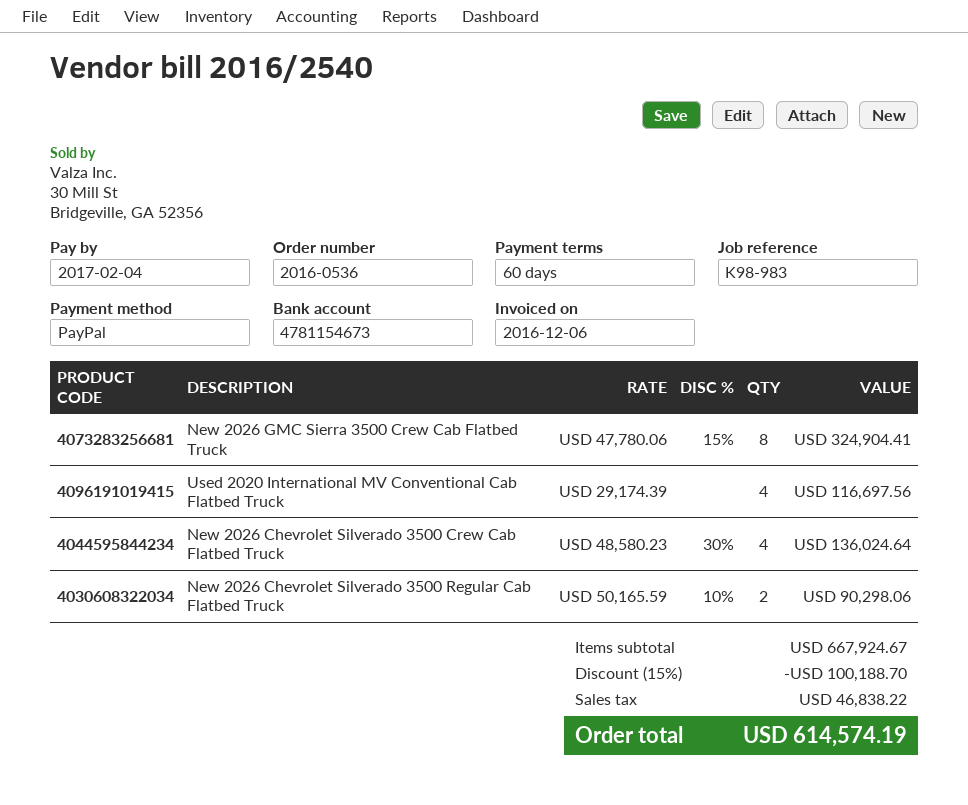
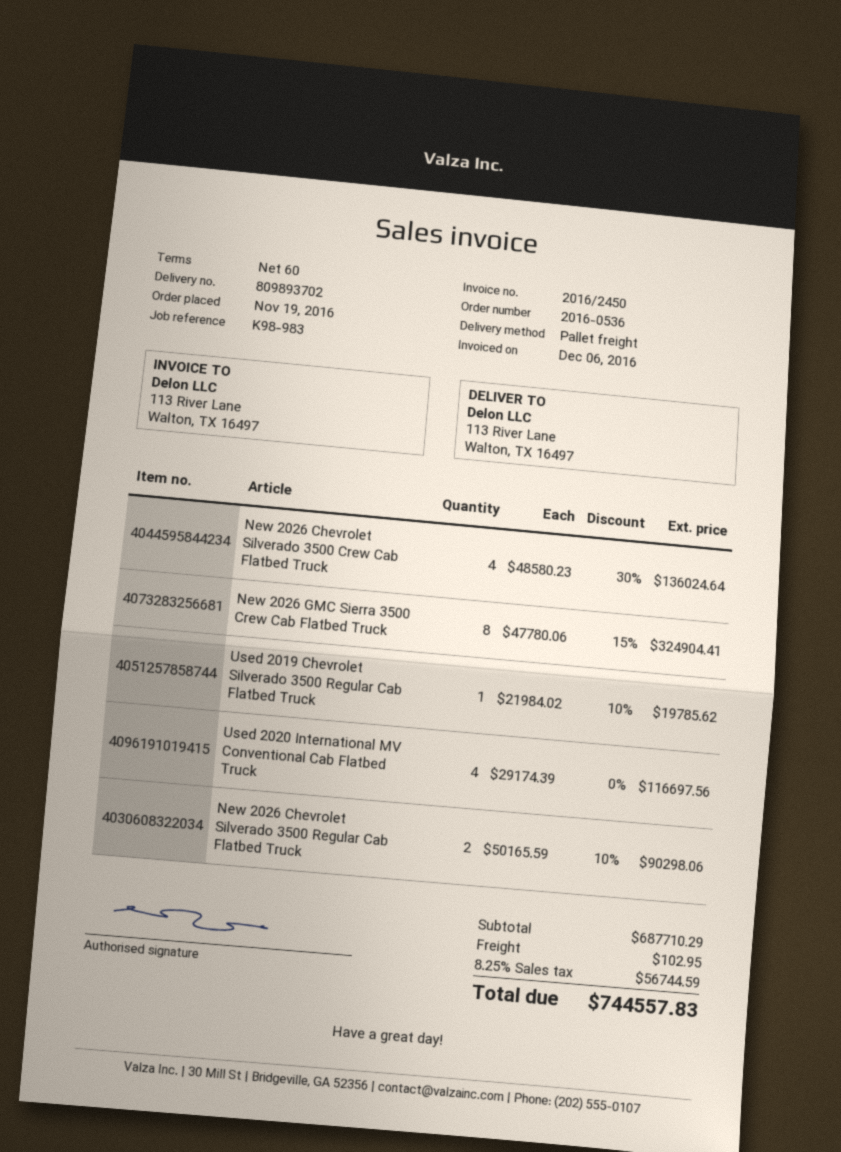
invoice number: 2016/2540 -> 2016/2450
Used 2019 Chevrolet Silverado 3500 Regular Cab Flatbed Truck: none -> 1 x 21984.02 - 10% = 19785.62
subtotal: 667924.67 -> 687710.29
discount: 15% = 100188.70 -> none
shipping: none -> 102.95
tax: 46838.22 -> 56744.59
total: 614574.19 -> 744557.83

